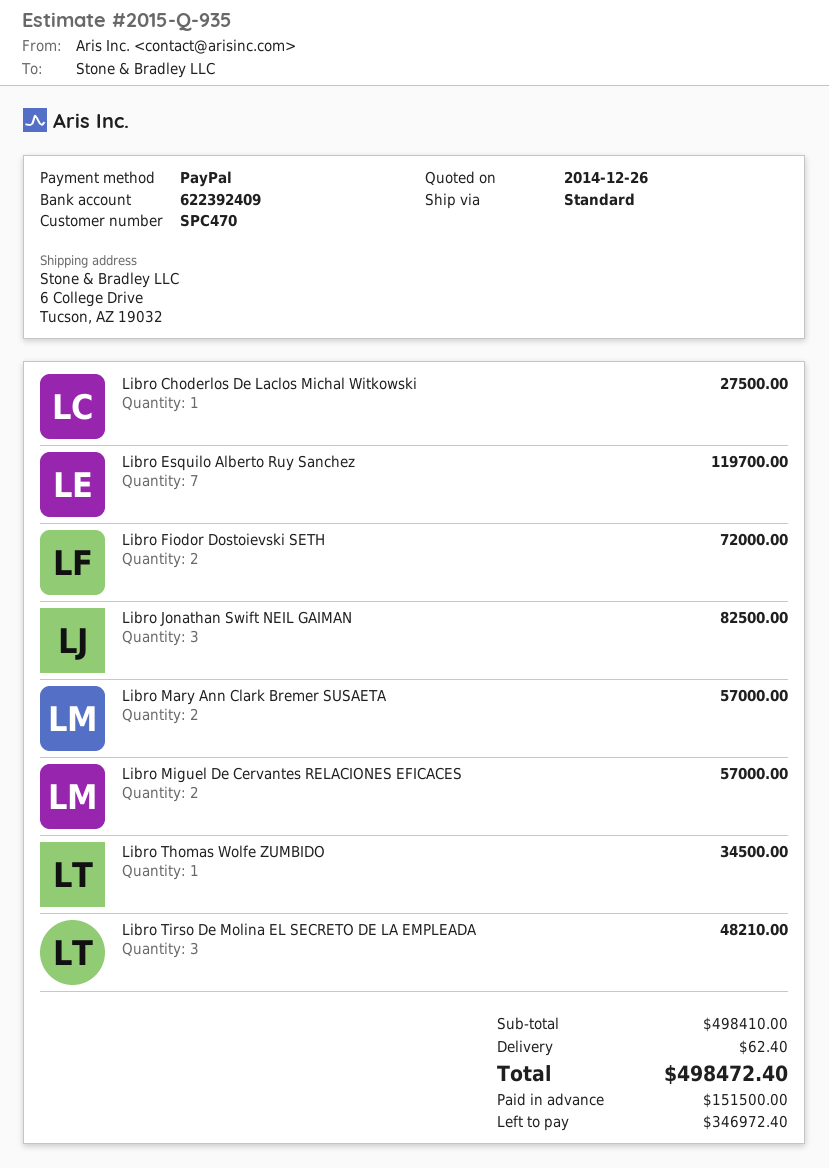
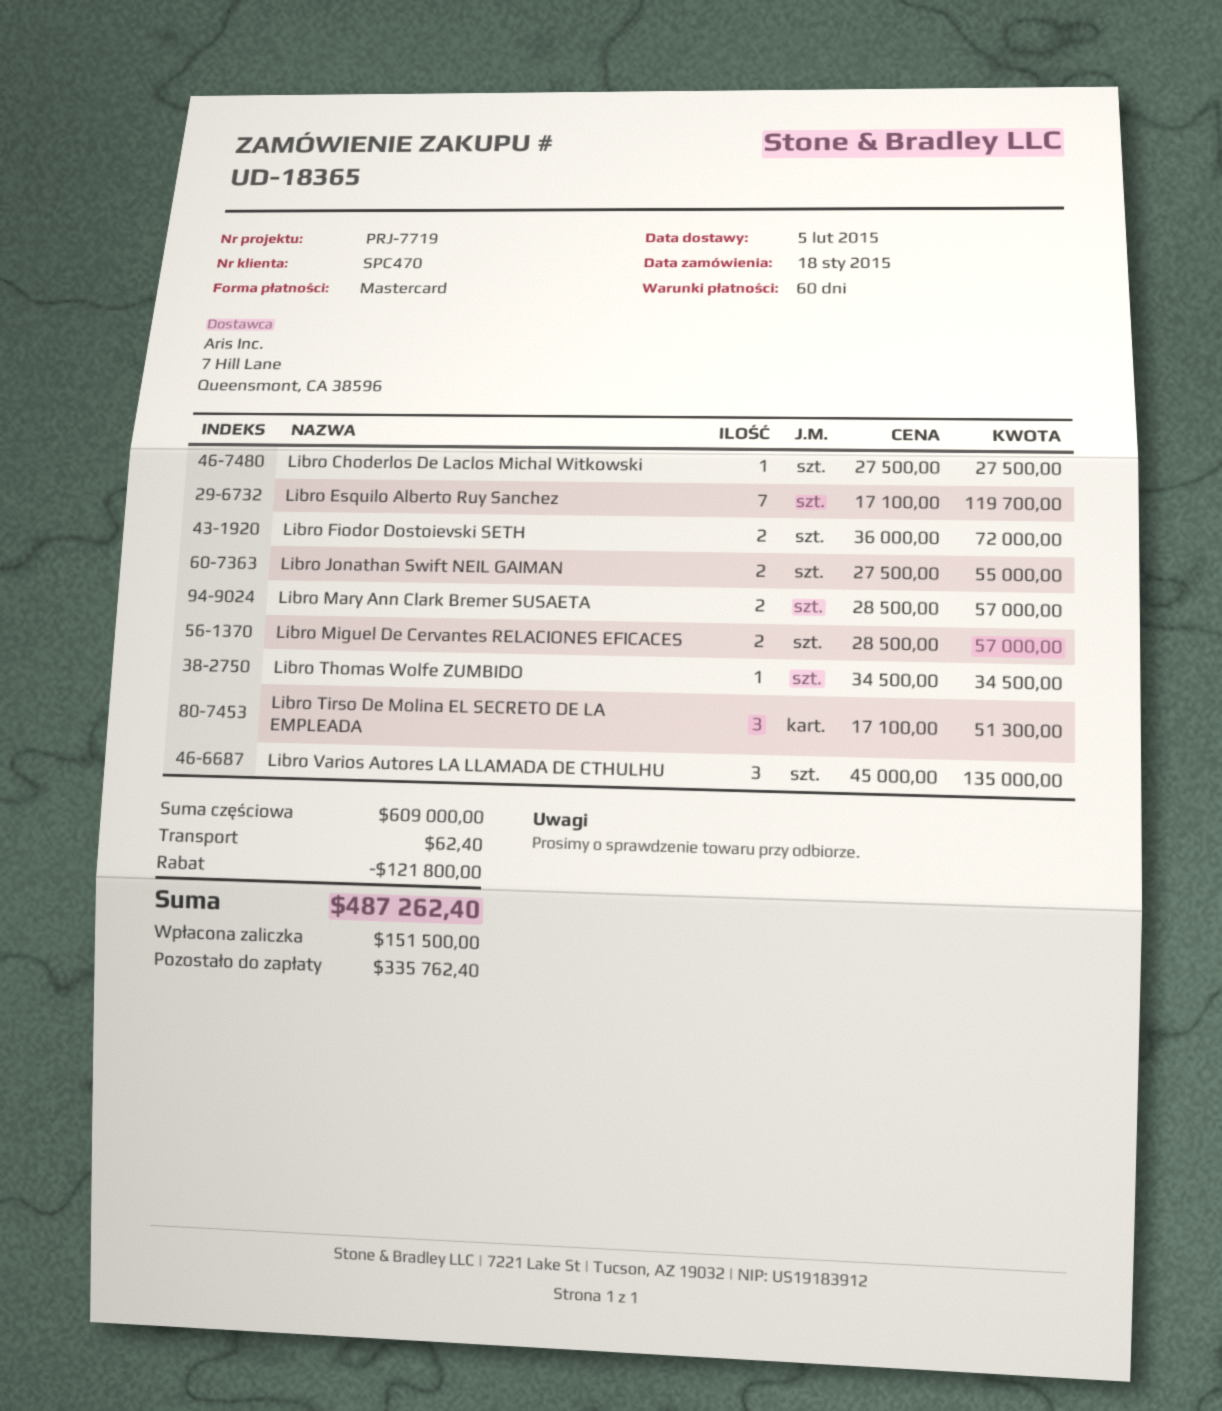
payment method: PayPal -> Mastercard
Libro Jonathan Swift NEIL GAIMAN: 3 for 82500.00 -> 2 for 55000.00
Libro Tirso De Molina EL SECRETO DE LA EMPLEADA: 3 for 48210.00 -> 3 for 51300.00
Libro Varios Autores LA LLAMADA DE CTHULHU: none -> 3 for 135000.00
subtotal: 498410.00 -> 609000.00
discount: none -> 121800.00
total: 498472.40 -> 487262.40
balance: 346972.40 -> 335762.40

